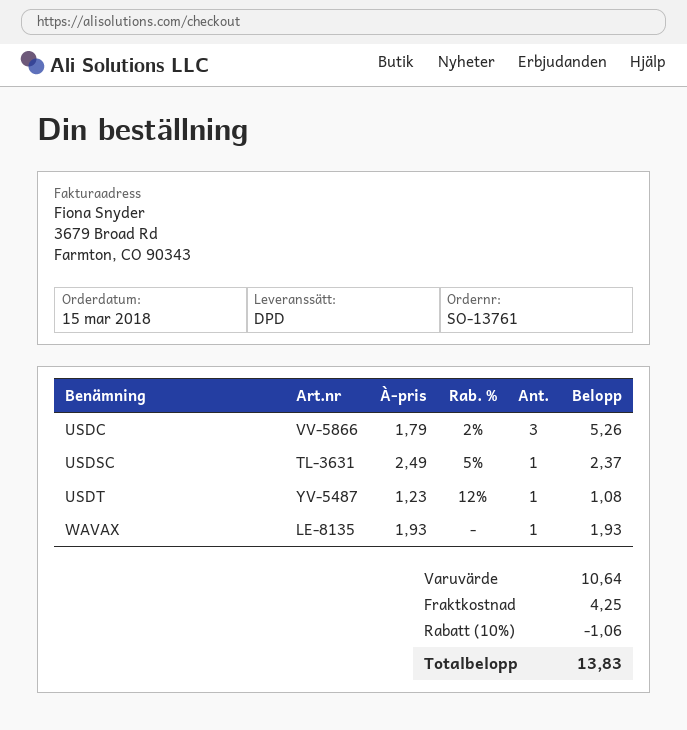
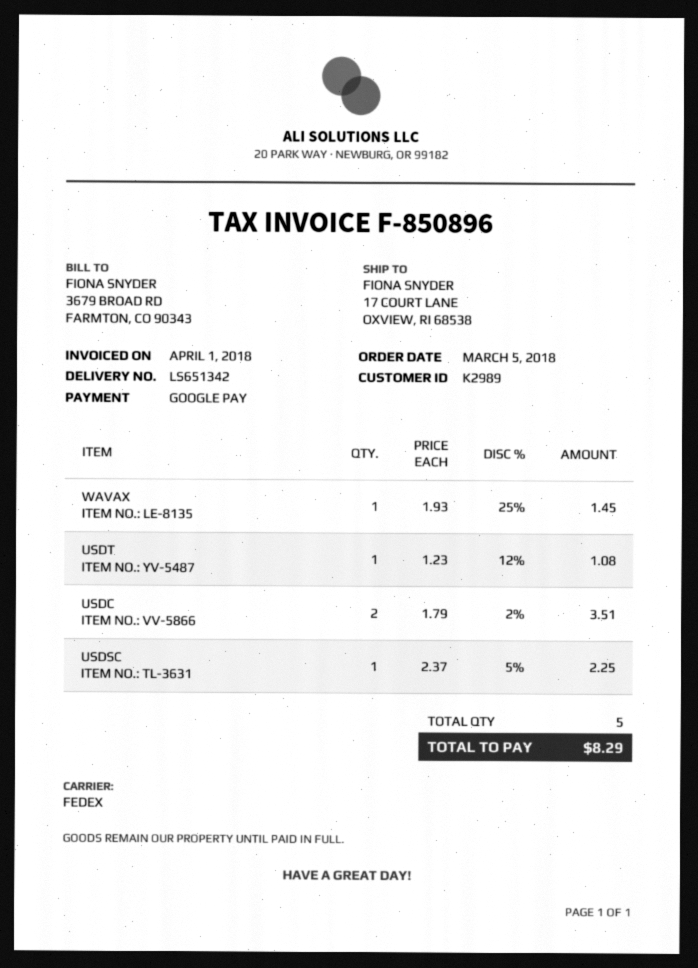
order date: 2018-03-15 -> 2018-03-05
shipping method: DPD -> FedEx
USDC: 3 x 1.79 - 2% = 5.26 -> 2 x 1.79 - 2% = 3.51
USDSC: 1 x 2.49 - 5% = 2.37 -> 1 x 2.37 - 5% = 2.25
WAVAX: 1 x 1.93 = 1.93 -> 1 x 1.93 - 25% = 1.45
discount: 10% = 1.06 -> none
shipping: 4.25 -> none
total: 13.83 -> 8.29

